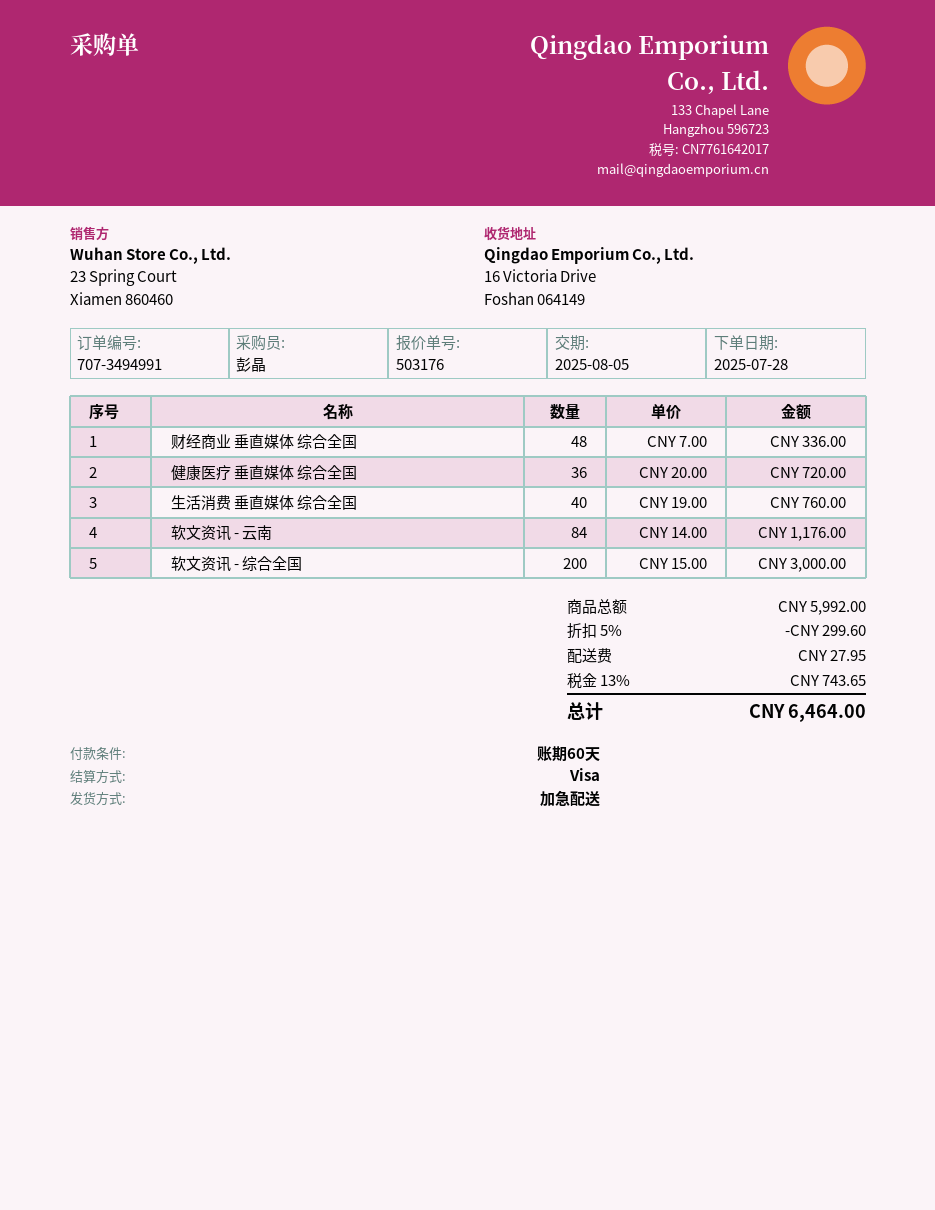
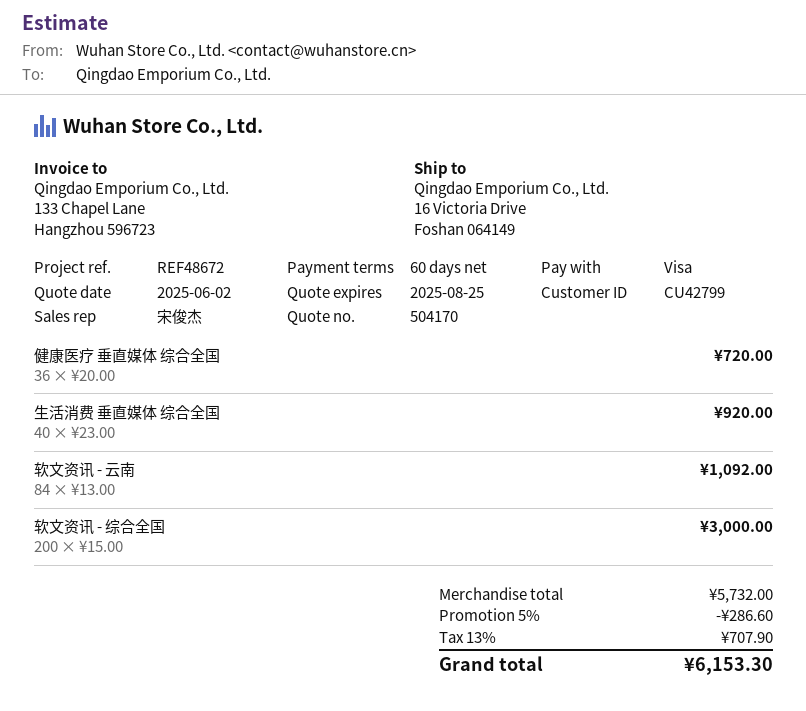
quote number: 503176 -> 504170
财经商业 垂直媒体 综合全国: 48 x 7.00 = 336.00 -> none
生活消费 垂直媒体 综合全国: 40 x 19.00 = 760.00 -> 40 x 23.00 = 920.00
软文资讯 - 云南: 84 x 14.00 = 1176.00 -> 84 x 13.00 = 1092.00
subtotal: 5992.00 -> 5732.00
discount: 5% = 299.60 -> 5% = 286.60
shipping: 27.95 -> none
tax: 13% = 743.65 -> 13% = 707.90
total: 6464.00 -> 6153.30

